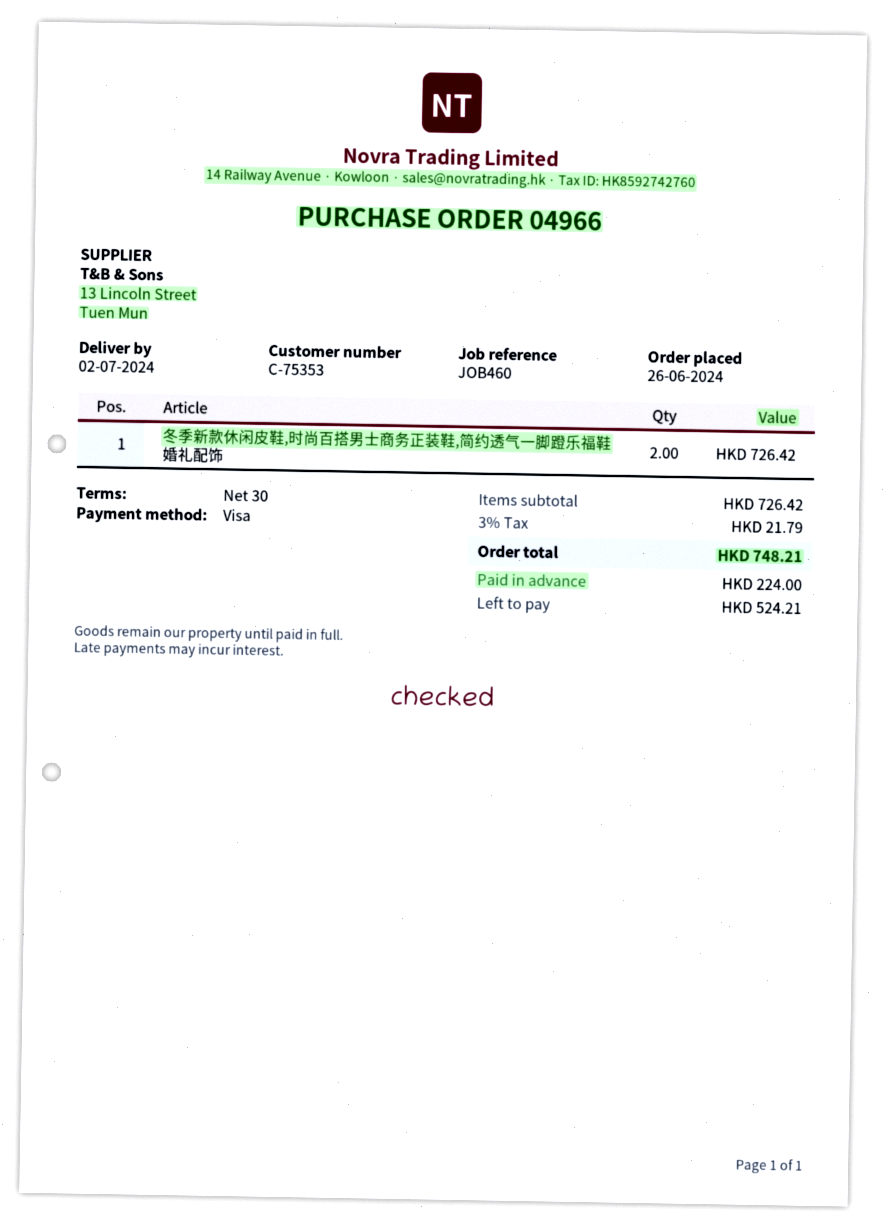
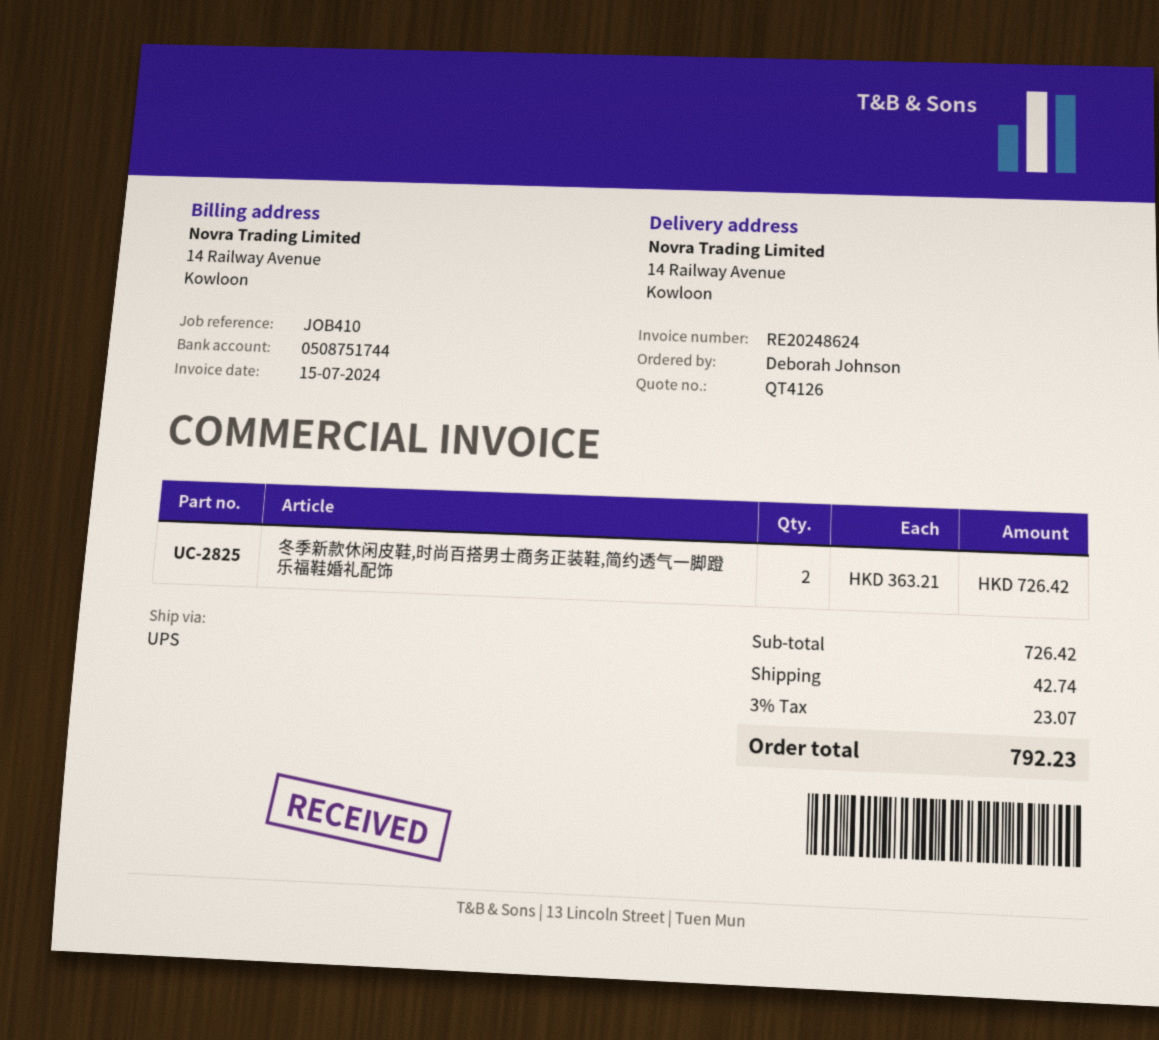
reference: JOB460 -> JOB410
shipping: none -> 42.74
tax: 3% = 21.79 -> 3% = 23.07
total: 748.21 -> 792.23

